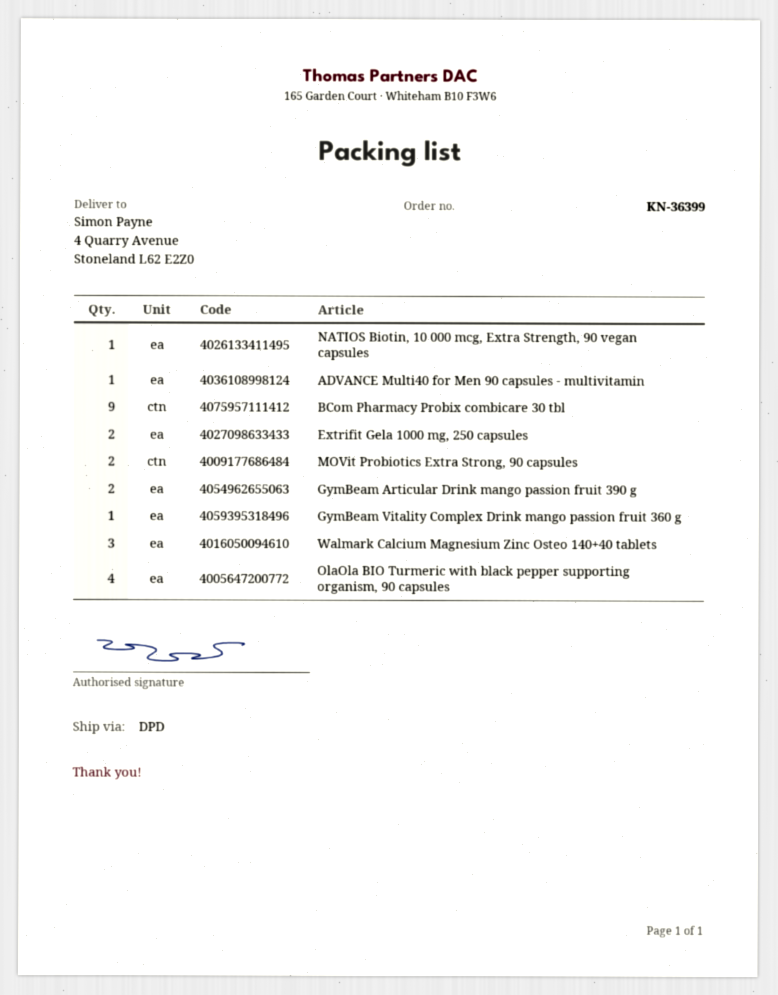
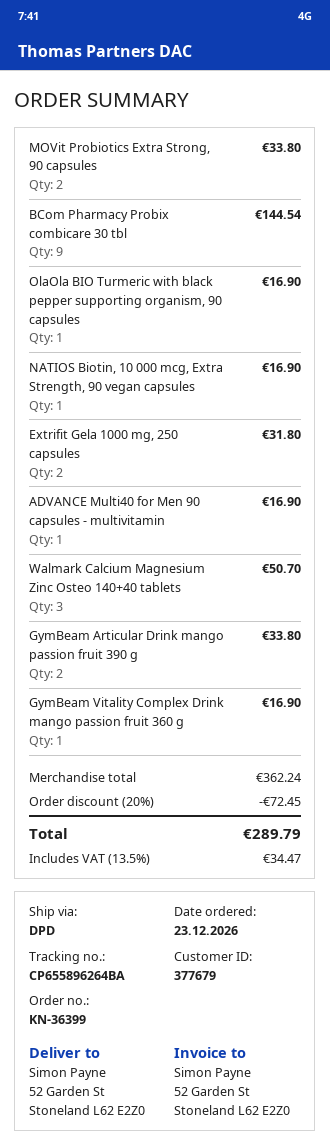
ship to: 4 Quarry Avenue, Stoneland L62 E2Z0 -> 52 Garden St, Stoneland L62 E2Z0
OlaOla BIO Turmeric with black pepper supporting organism, 90 capsules: 4 -> 1

